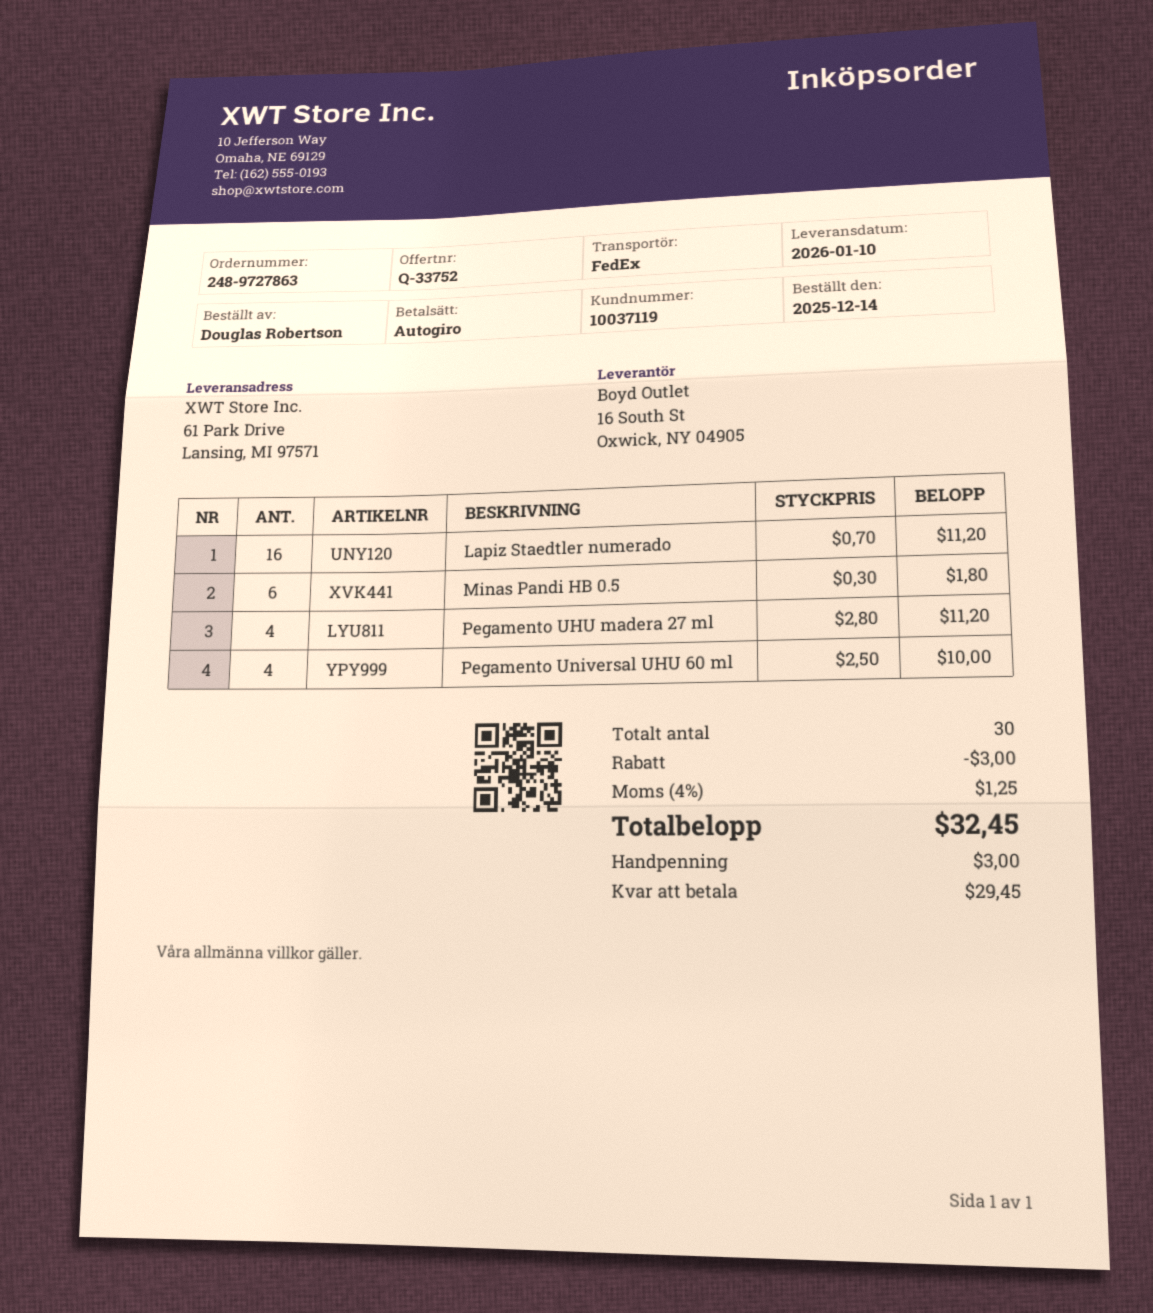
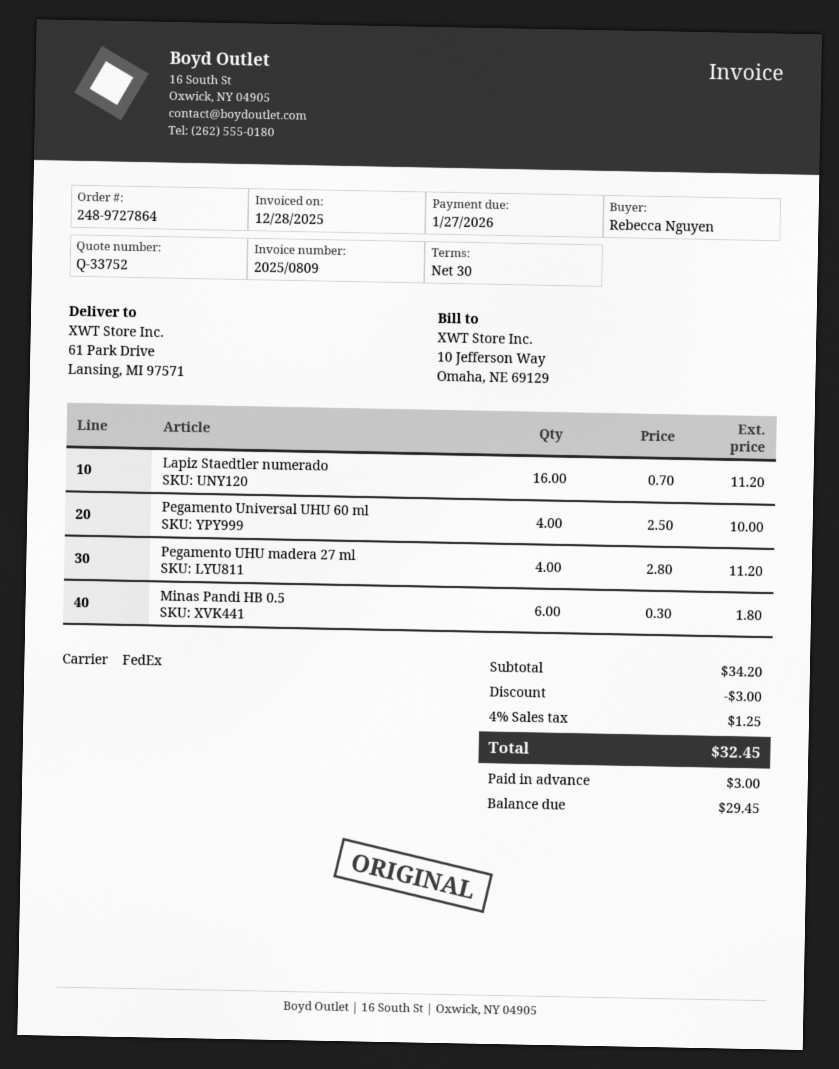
order number: 248-9727863 -> 248-9727864
ordered by: Douglas Robertson -> Rebecca Nguyen

